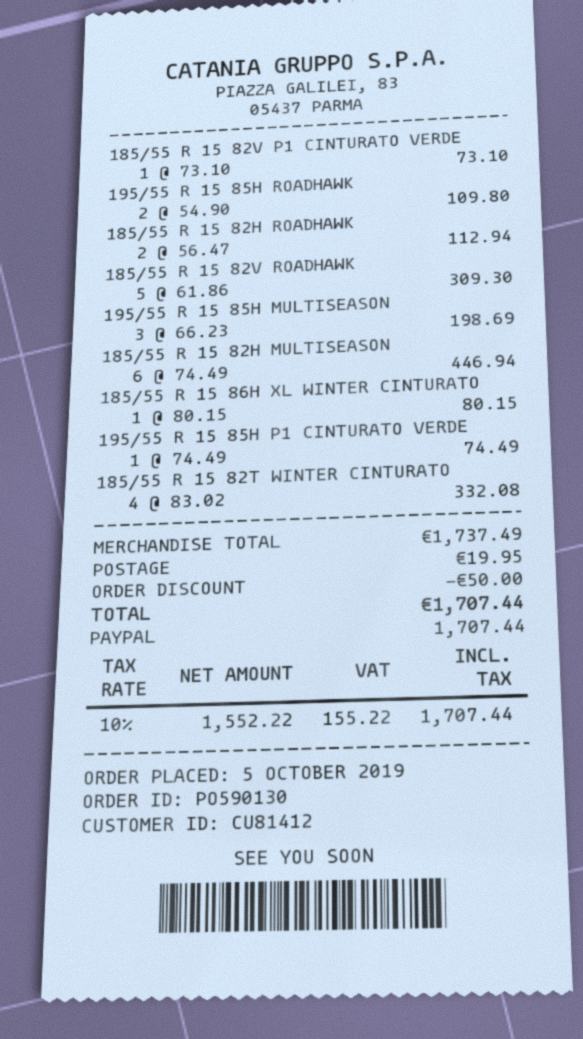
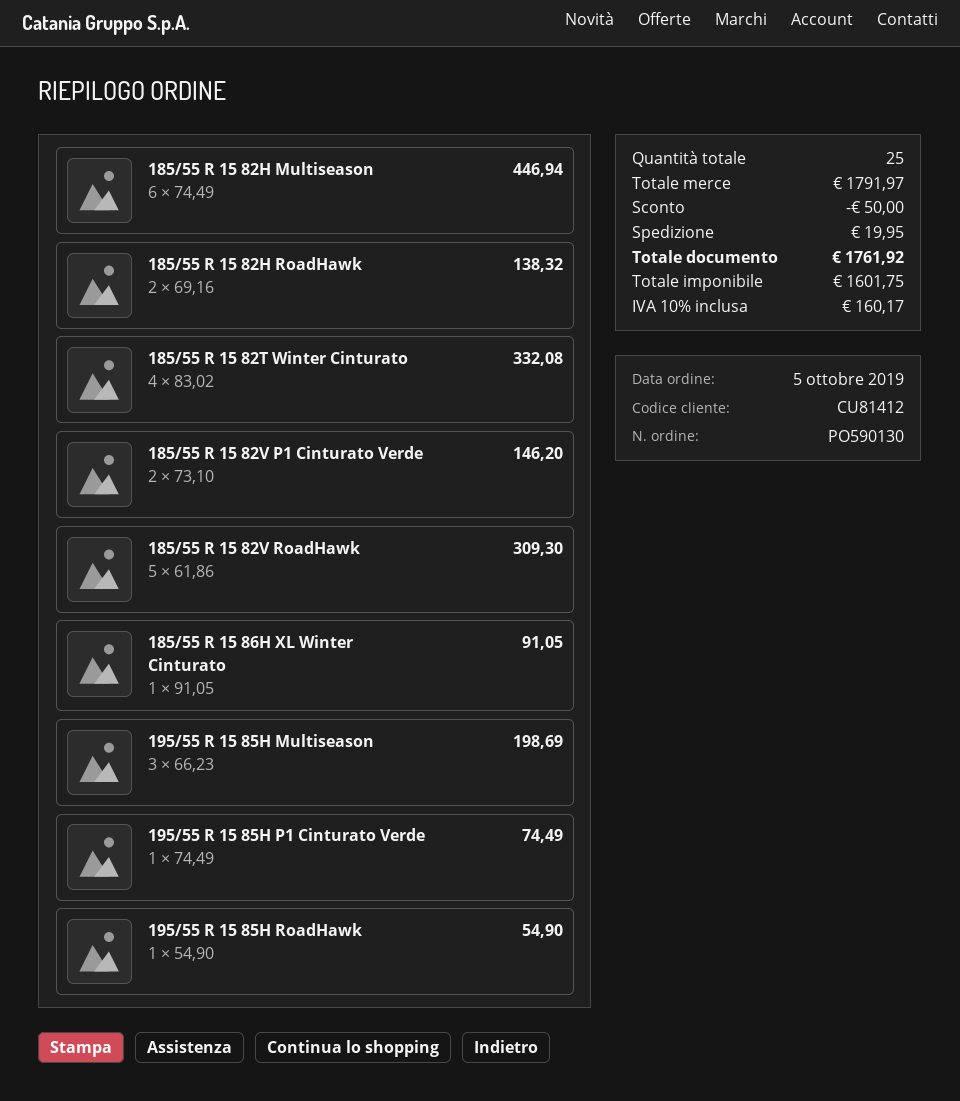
185/55 R 15 82V P1 CINTURATO VERDE: 1 x 73.10 = 73.10 -> 2 x 73.10 = 146.20
195/55 R 15 85H ROADHAWK: 2 x 54.90 = 109.80 -> 1 x 54.90 = 54.90
185/55 R 15 82H ROADHAWK: 2 x 56.47 = 112.94 -> 2 x 69.16 = 138.32
185/55 R 15 86H XL WINTER CINTURATO: 1 x 80.15 = 80.15 -> 1 x 91.05 = 91.05
subtotal: 1737.49 -> 1791.97
net: 1552.22 -> 1601.75
tax: 10% = 155.22 -> 10% = 160.17
total: 1707.44 -> 1761.92

